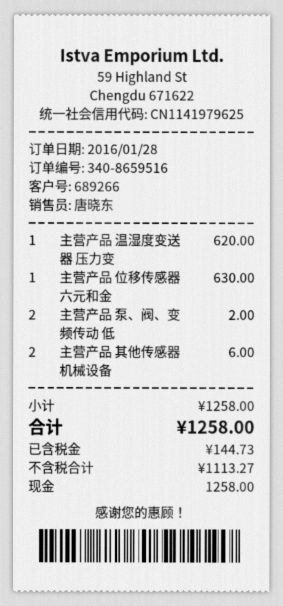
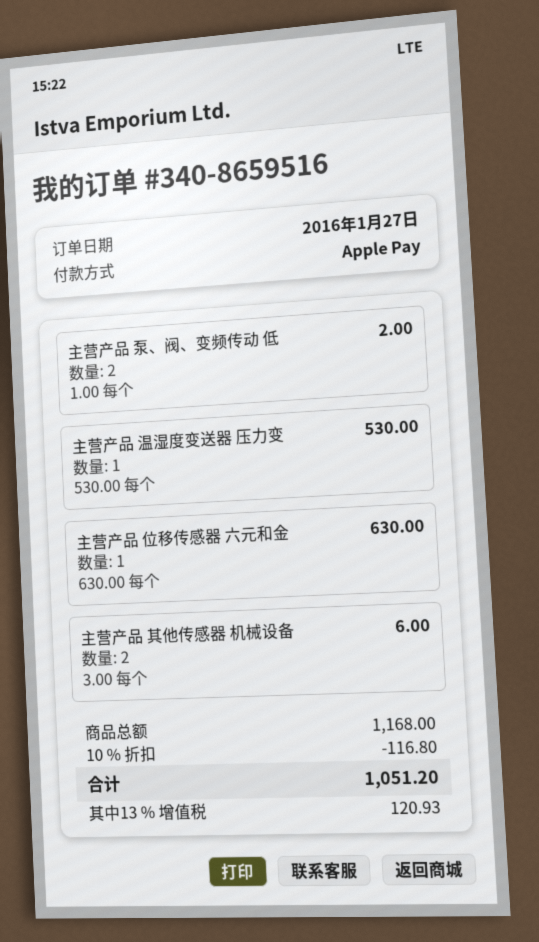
order date: 2016-01-28 -> 2016-01-27
payment method: cash -> Apple Pay
主营产品 温湿度变送器 压力变: 1 for 620.00 -> 1 for 530.00
subtotal: 1258.00 -> 1168.00
discount: none -> 10% = 116.80
tax: 144.73 -> 120.93
total: 1258.00 -> 1051.20

